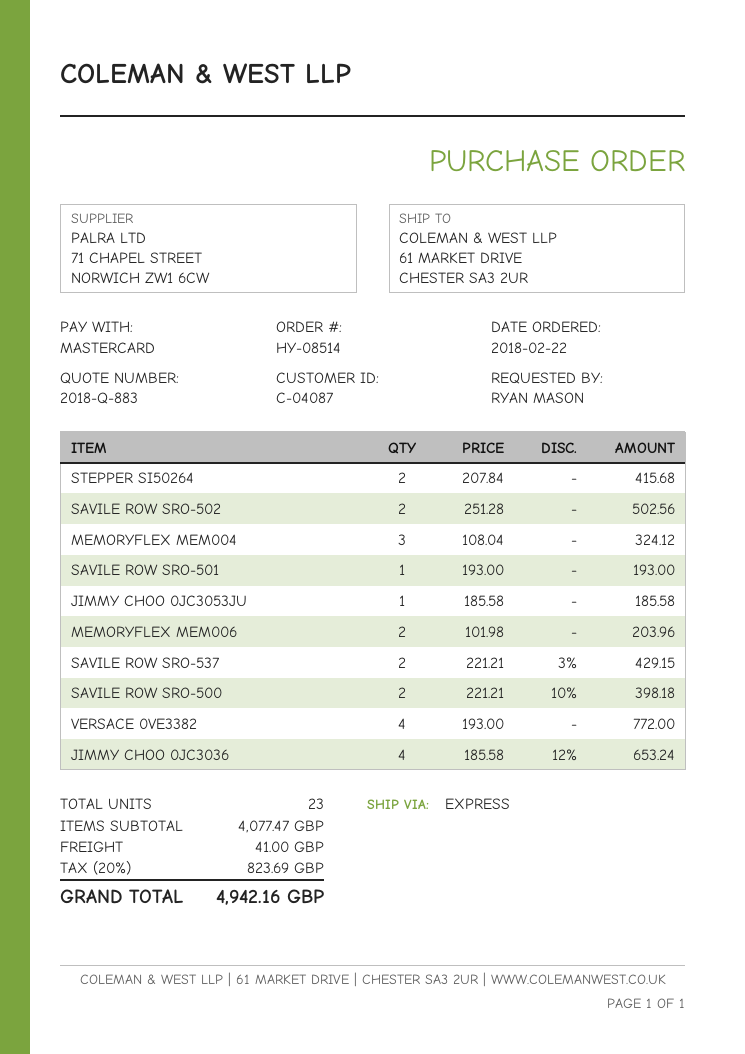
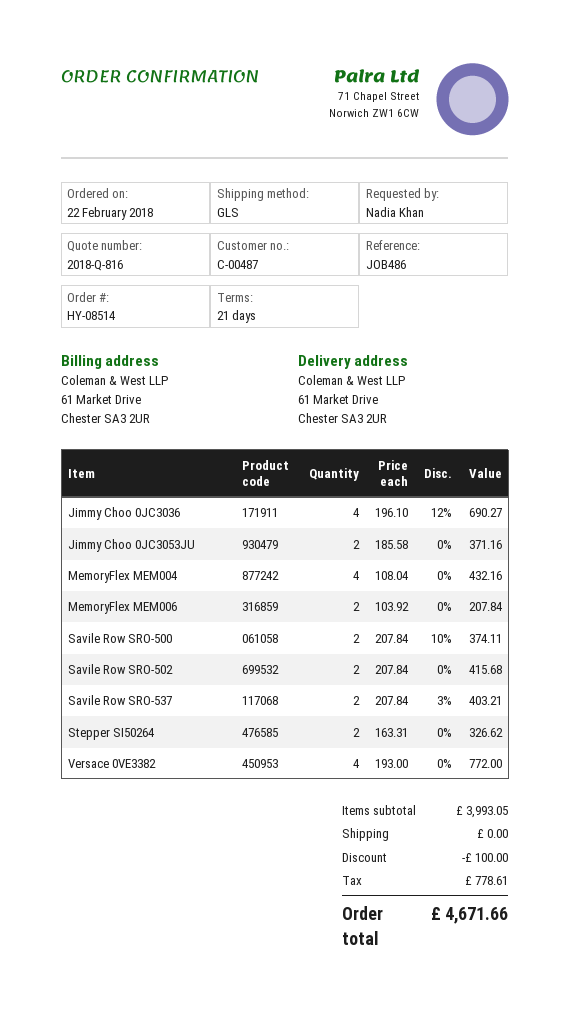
quote number: 2018-Q-883 -> 2018-Q-816
customer number: C-04087 -> C-00487
ordered by: RYAN MASON -> Nadia Khan
shipping method: express -> GLS
STEPPER SI50264: 2 x 207.84 = 415.68 -> 2 x 163.31 = 326.62
SAVILE ROW SRO-502: 2 x 251.28 = 502.56 -> 2 x 207.84 = 415.68
MEMORYFLEX MEM004: 3 x 108.04 = 324.12 -> 4 x 108.04 = 432.16
SAVILE ROW SRO-501: 1 x 193.00 = 193.00 -> none
JIMMY CHOO 0JC3053JU: 1 x 185.58 = 185.58 -> 2 x 185.58 = 371.16
MEMORYFLEX MEM006: 2 x 101.98 = 203.96 -> 2 x 103.92 = 207.84
SAVILE ROW SRO-537: 2 x 221.21 - 3% = 429.15 -> 2 x 207.84 - 3% = 403.21
SAVILE ROW SRO-500: 2 x 221.21 - 10% = 398.18 -> 2 x 207.84 - 10% = 374.11
JIMMY CHOO 0JC3036: 4 x 185.58 - 12% = 653.24 -> 4 x 196.10 - 12% = 690.27
subtotal: 4077.47 -> 3993.05
discount: none -> 100.00
shipping: 41.00 -> 0.00
tax: 823.69 -> 778.61
total: 4942.16 -> 4671.66

